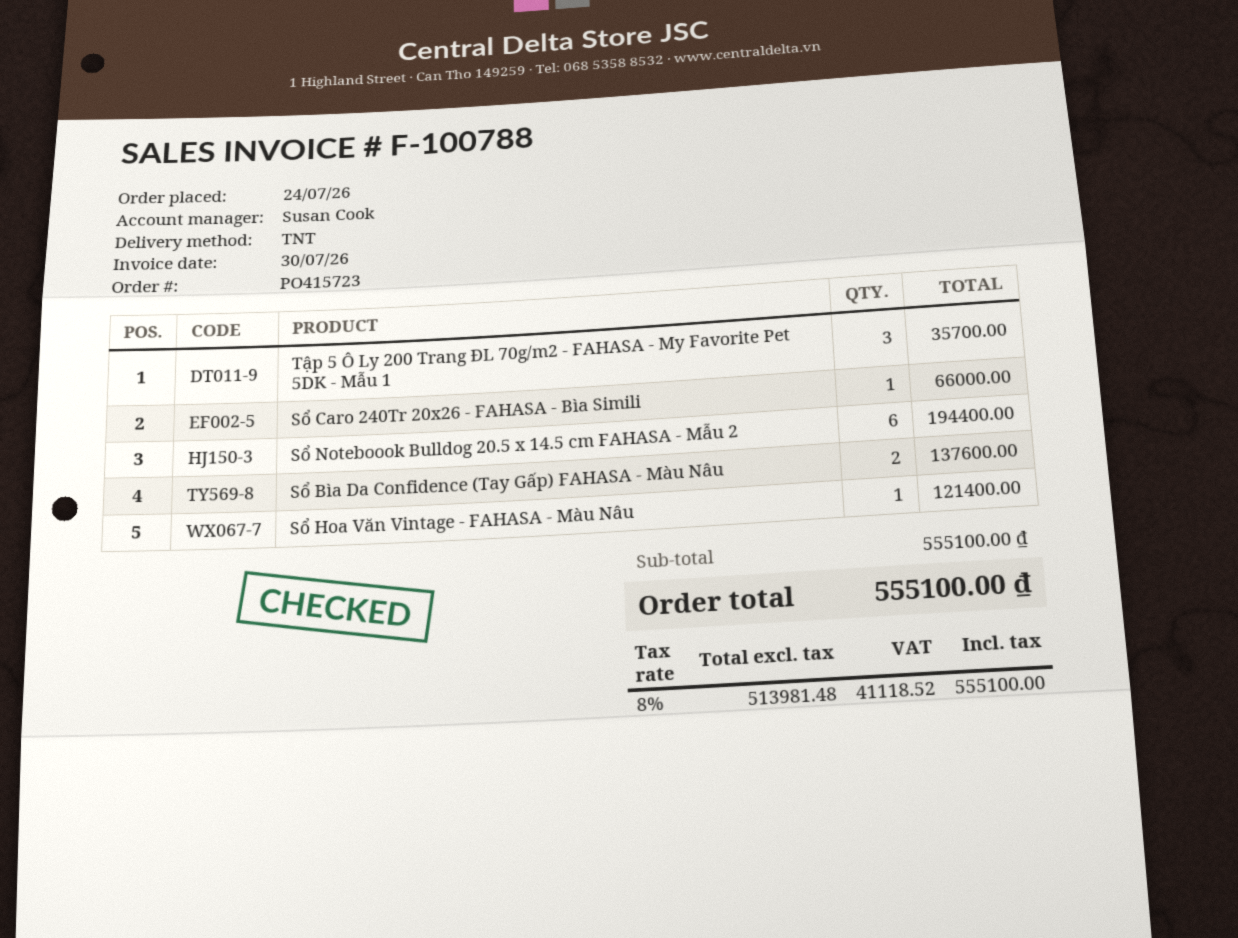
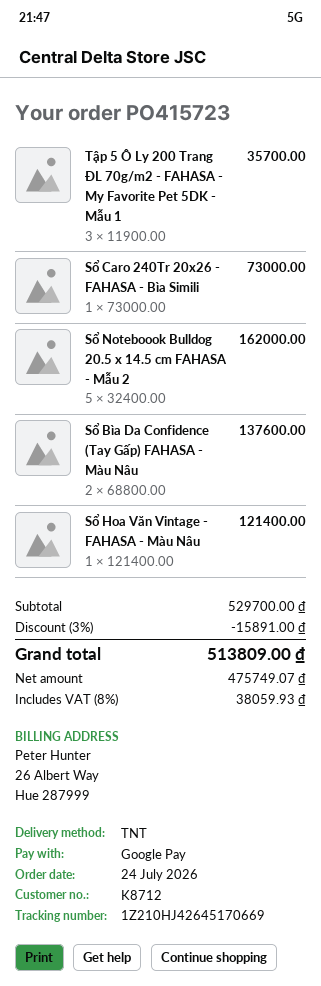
Sổ Caro 240Tr 20x26 - FAHASA - Bìa Simili: 1 for 66000.00 -> 1 for 73000.00
Sổ Noteboook Bulldog 20.5 x 14.5 cm FAHASA - Mẫu 2: 6 for 194400.00 -> 5 for 162000.00
subtotal: 555100.00 -> 529700.00
discount: none -> 3% = 15891.00
net: 513981.48 -> 475749.07
tax: 8% = 41118.52 -> 8% = 38059.93
total: 555100.00 -> 513809.00

